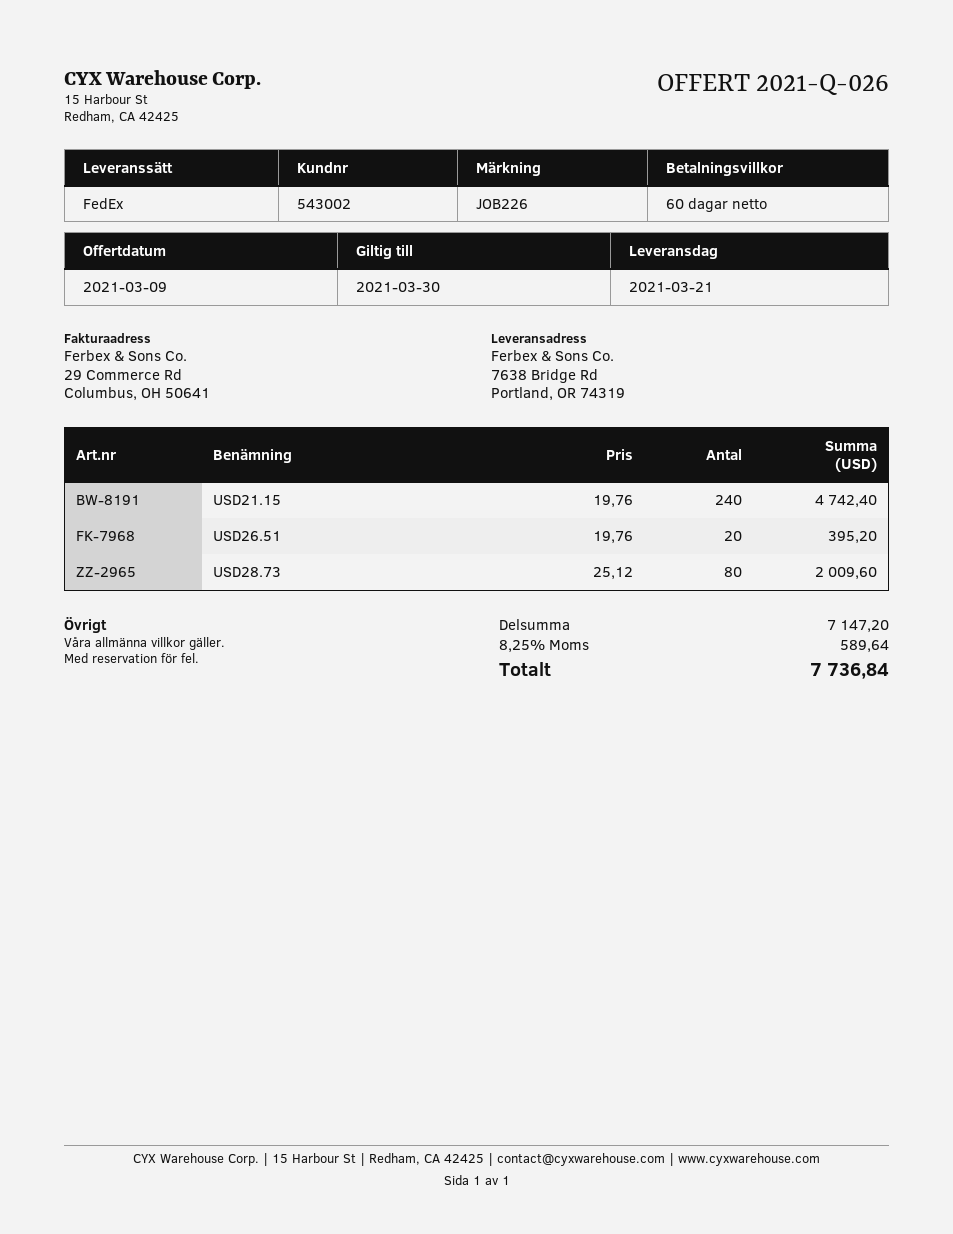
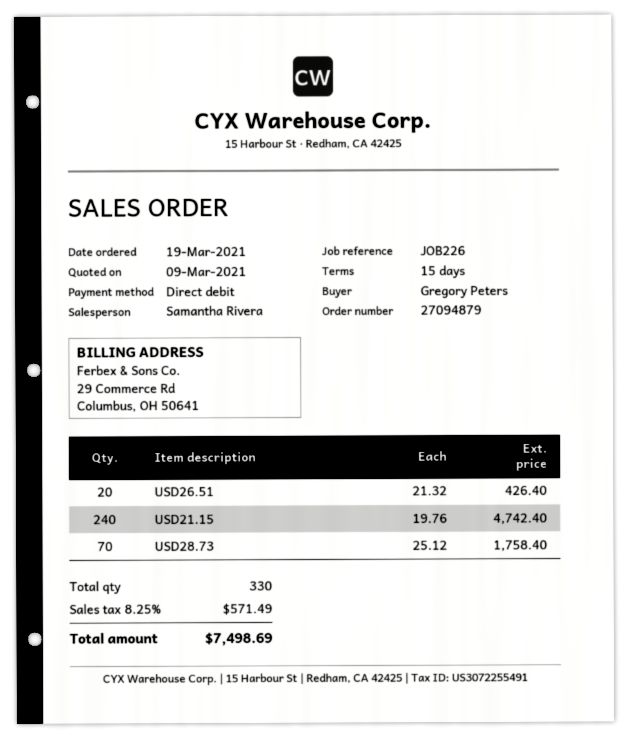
payment terms: 60 days -> 15 days
USD26.51: 20 x 19.76 = 395.20 -> 20 x 21.32 = 426.40
USD28.73: 80 x 25.12 = 2009.60 -> 70 x 25.12 = 1758.40
tax: 8.25% = 589.64 -> 8.25% = 571.49
total: 7736.84 -> 7498.69

